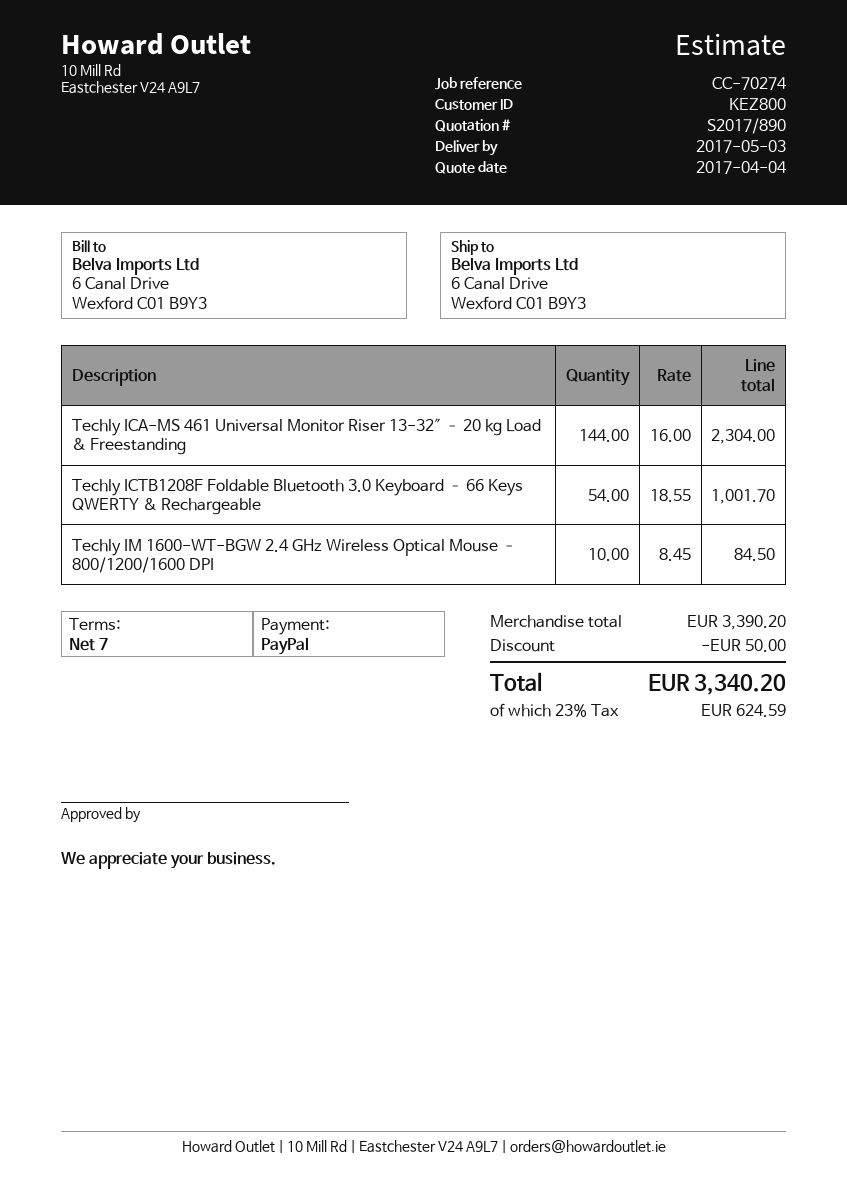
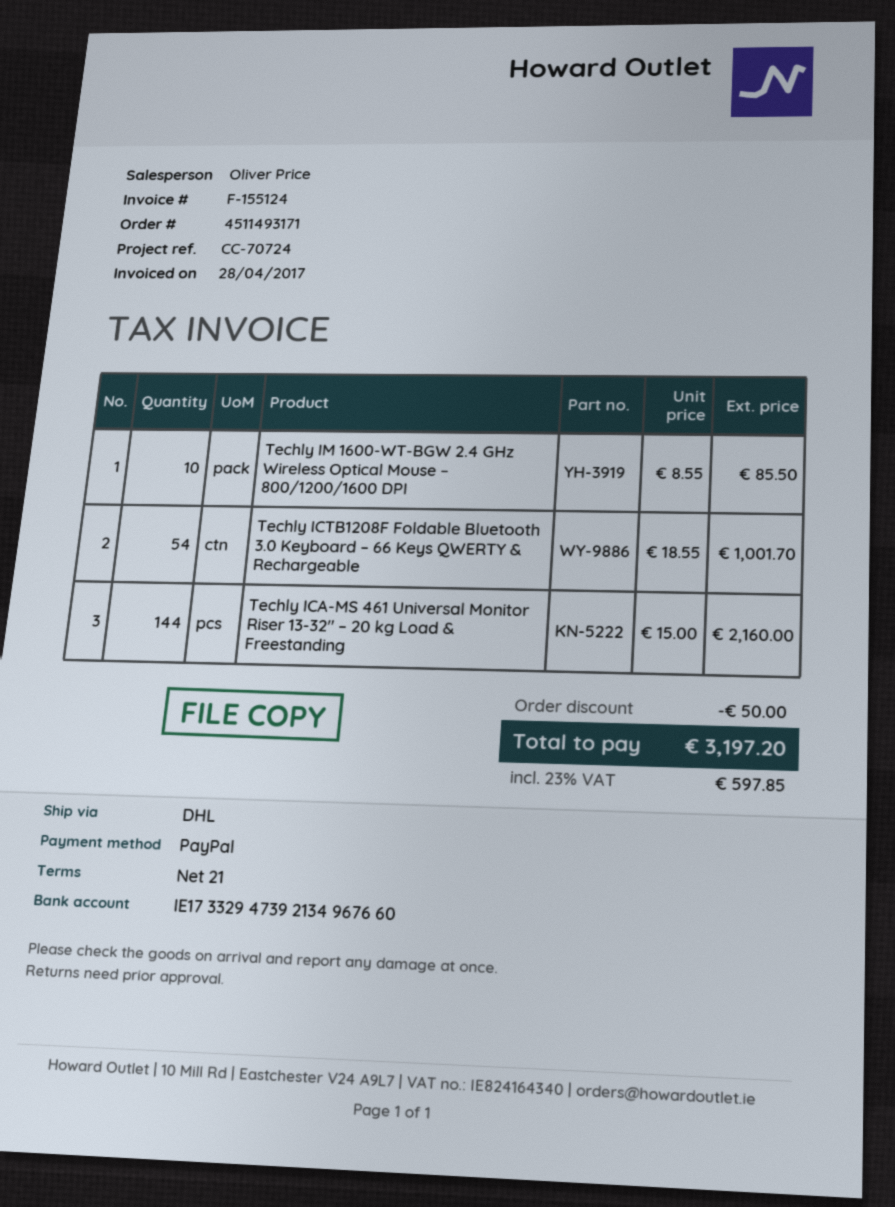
payment terms: 7 days -> 21 days
reference: CC-70274 -> CC-70724
Techly ICA-MS 461 Universal Monitor Riser 13-32″ – 20 kg Load & Freestanding: 144 x 16.00 = 2304.00 -> 144 x 15.00 = 2160.00
Techly IM 1600-WT-BGW 2.4 GHz Wireless Optical Mouse – 800/1200/1600 DPI: 10 x 8.45 = 84.50 -> 10 x 8.55 = 85.50
tax: 23% = 624.59 -> 23% = 597.85
total: 3340.20 -> 3197.20

